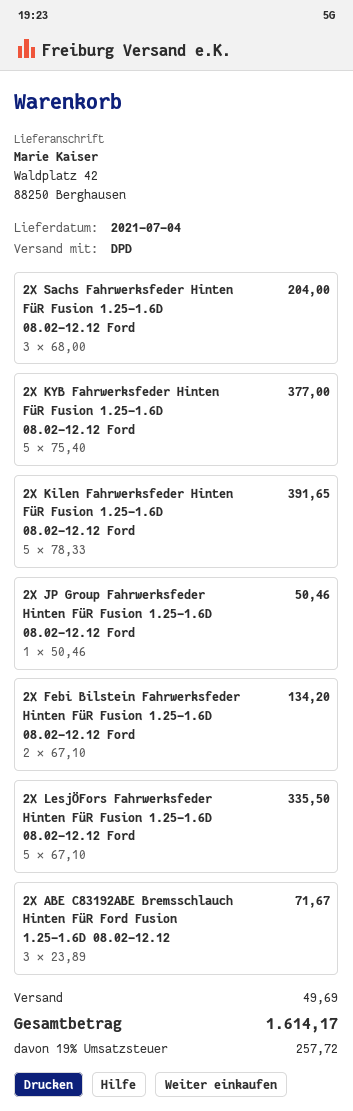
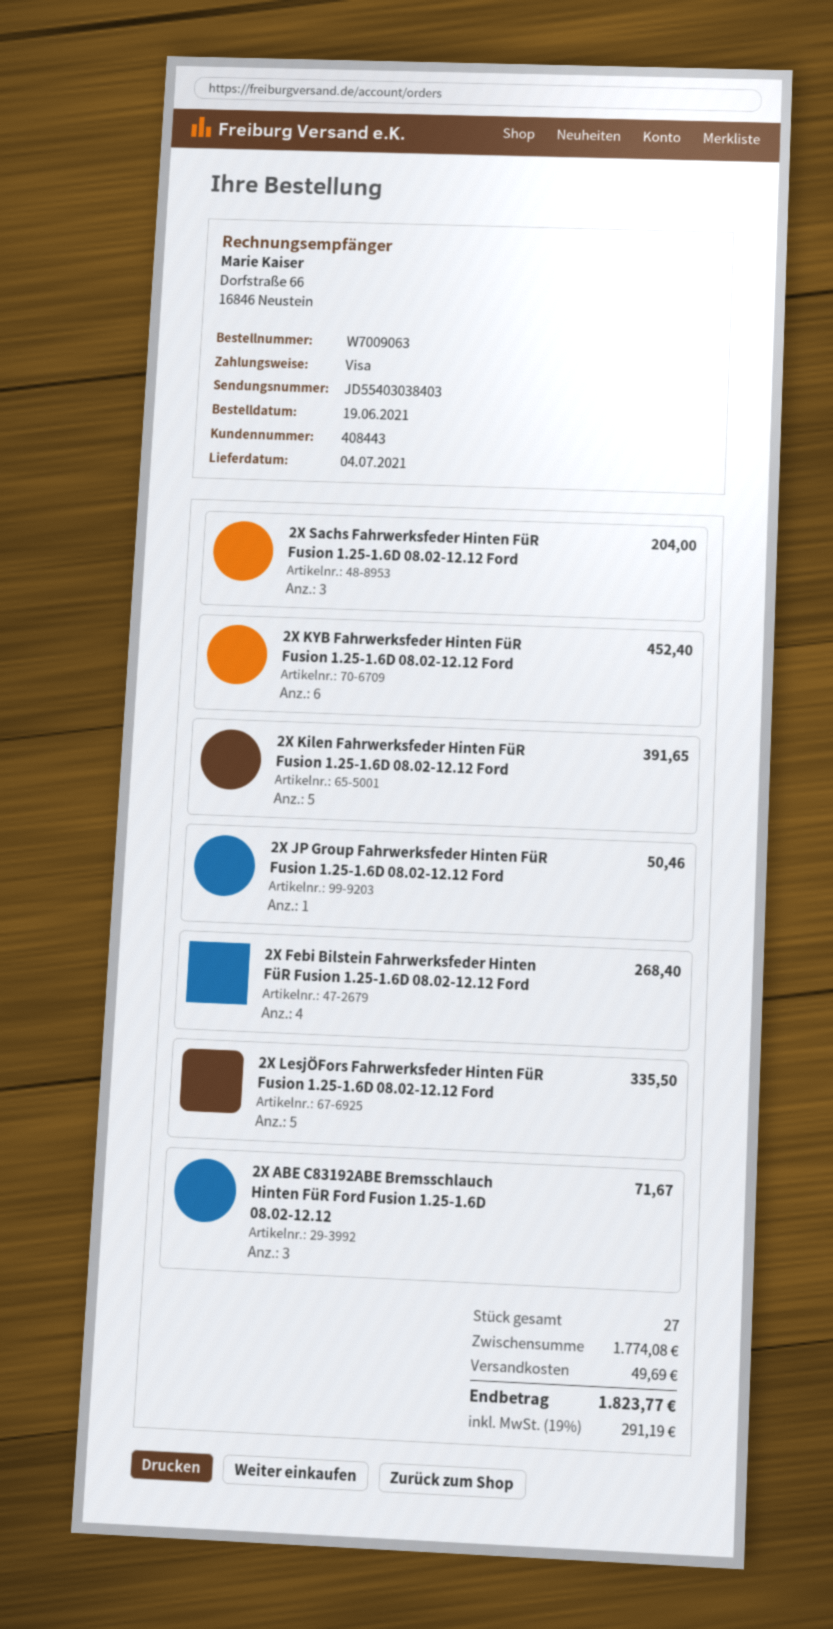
2X KYB Fahrwerksfeder Hinten FüR Fusion 1.25-1.6D 08.02-12.12 Ford: 5 for 377.00 -> 6 for 452.40
2X Febi Bilstein Fahrwerksfeder Hinten FüR Fusion 1.25-1.6D 08.02-12.12 Ford: 2 for 134.20 -> 4 for 268.40
tax: 19% = 257.72 -> 19% = 291.19
total: 1614.17 -> 1823.77

